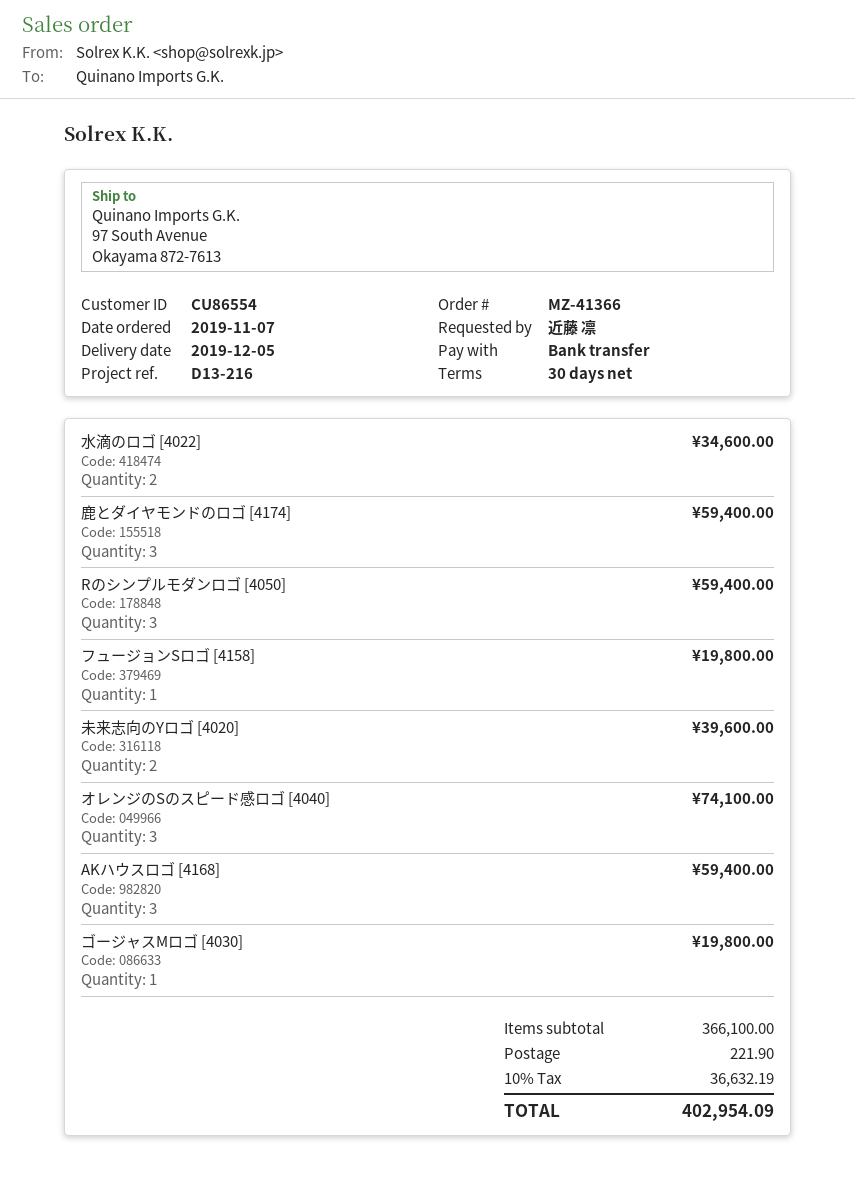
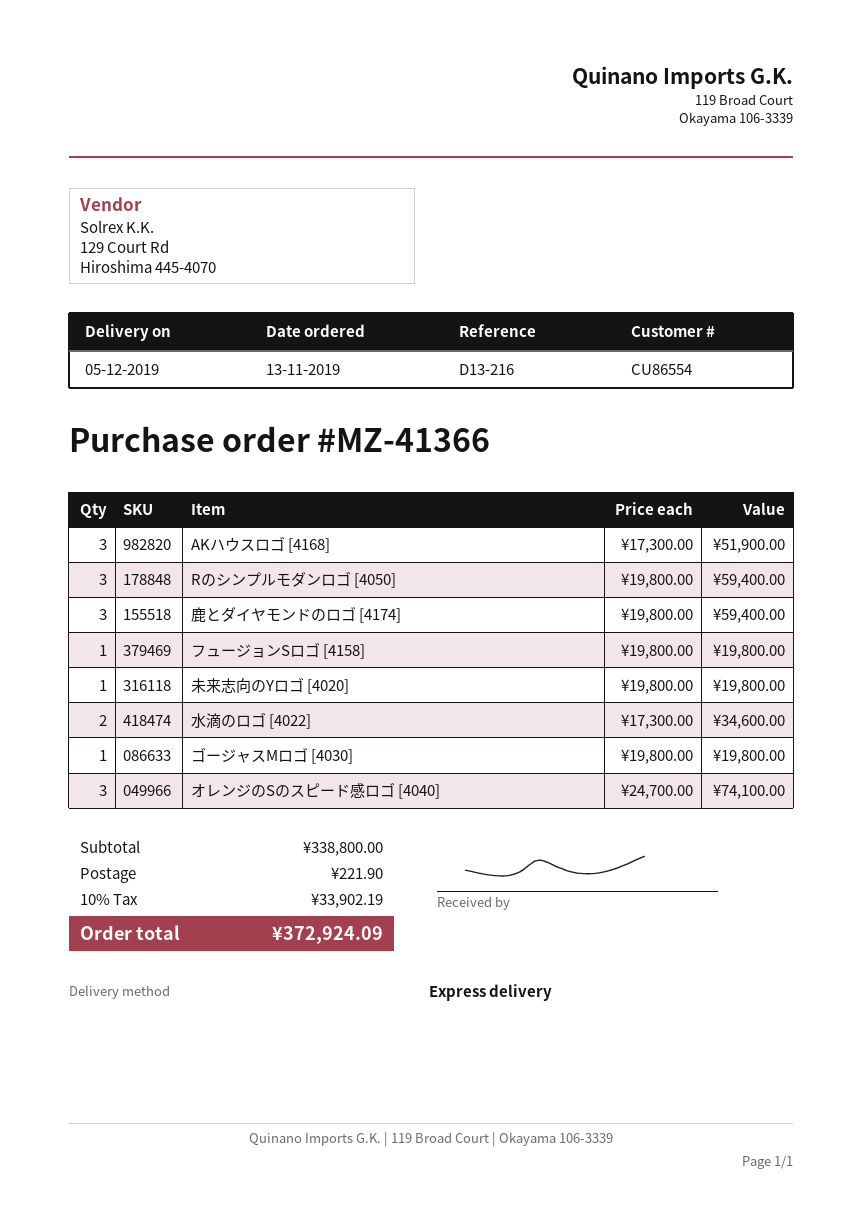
order date: 2019-11-07 -> 2019-11-13
未来志向のYロゴ [4020]: 2 for 39600.00 -> 1 for 19800.00
AKハウスロゴ [4168]: 3 for 59400.00 -> 3 for 51900.00
subtotal: 366100.00 -> 338800.00
tax: 10% = 36632.19 -> 10% = 33902.19
total: 402954.09 -> 372924.09

